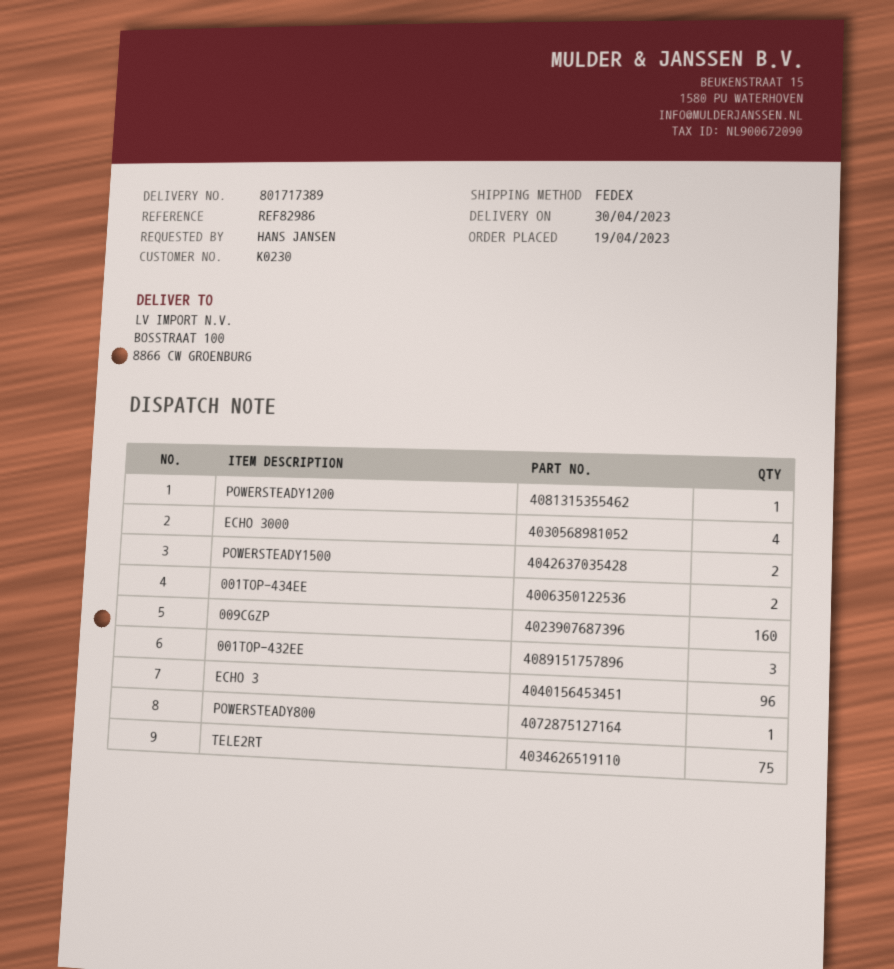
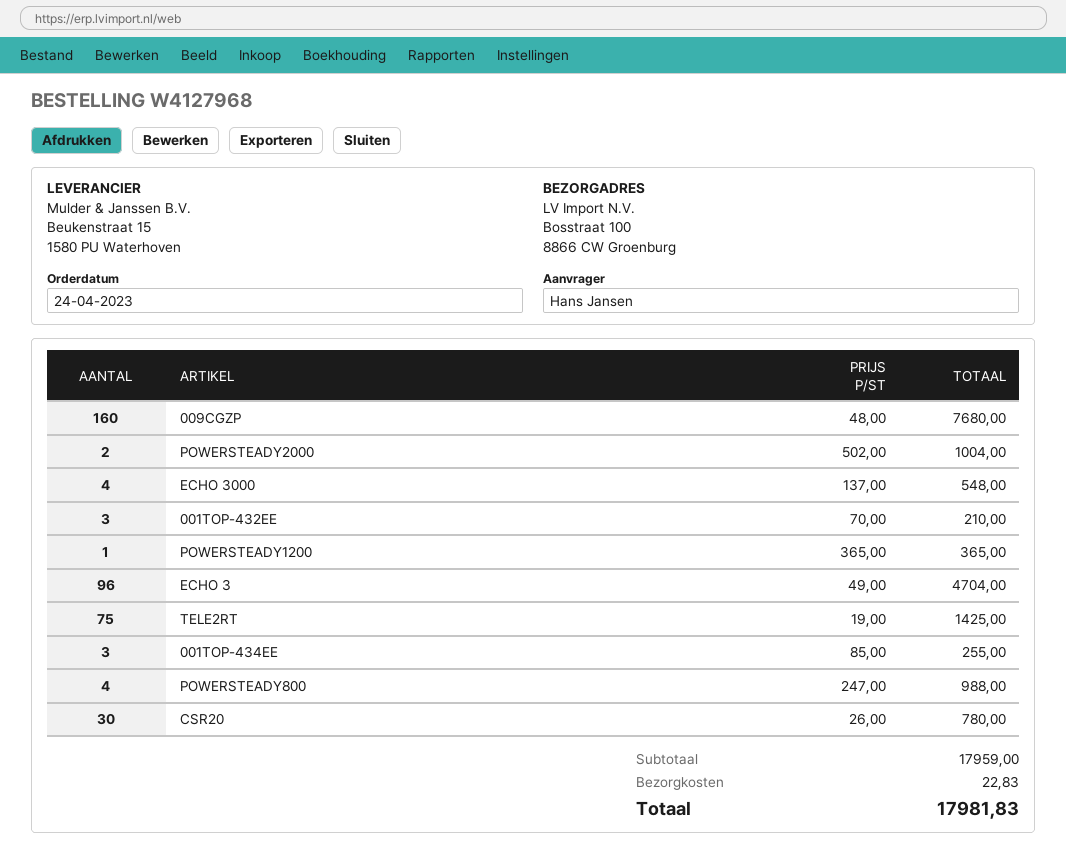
order date: 2023-04-19 -> 2023-04-24
POWERSTEADY1500: 2 -> none
001TOP-434EE: 2 -> 3
POWERSTEADY800: 1 -> 4
POWERSTEADY2000: none -> 2
CSR20: none -> 30

